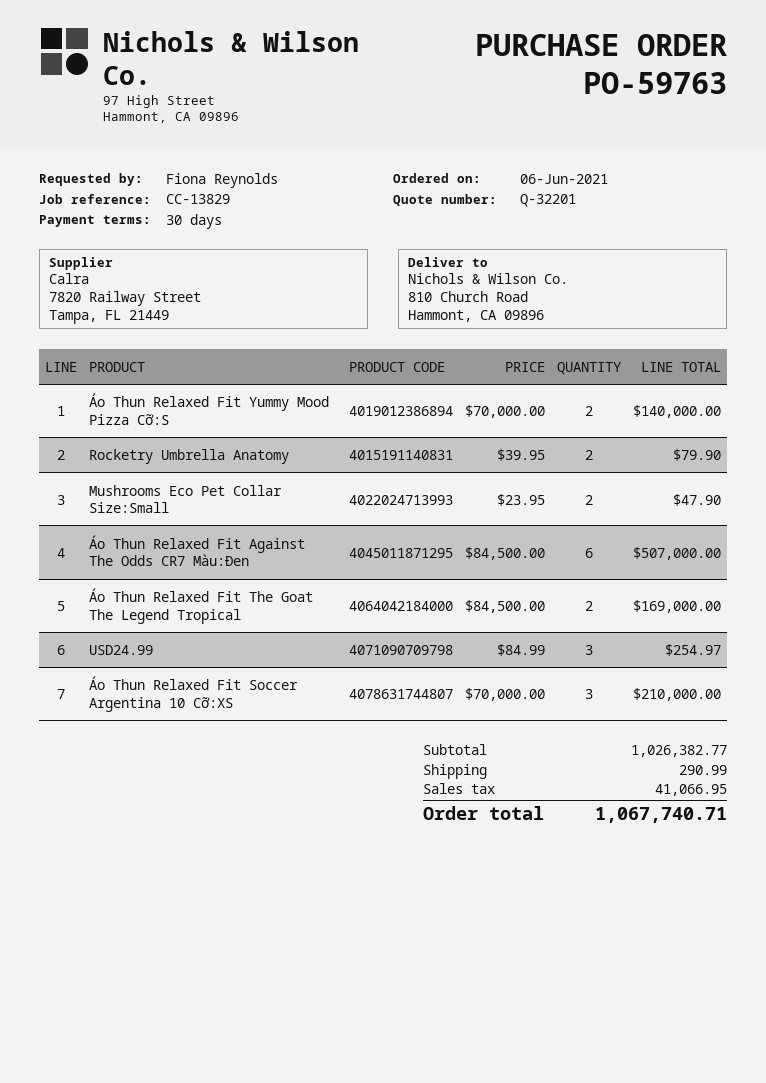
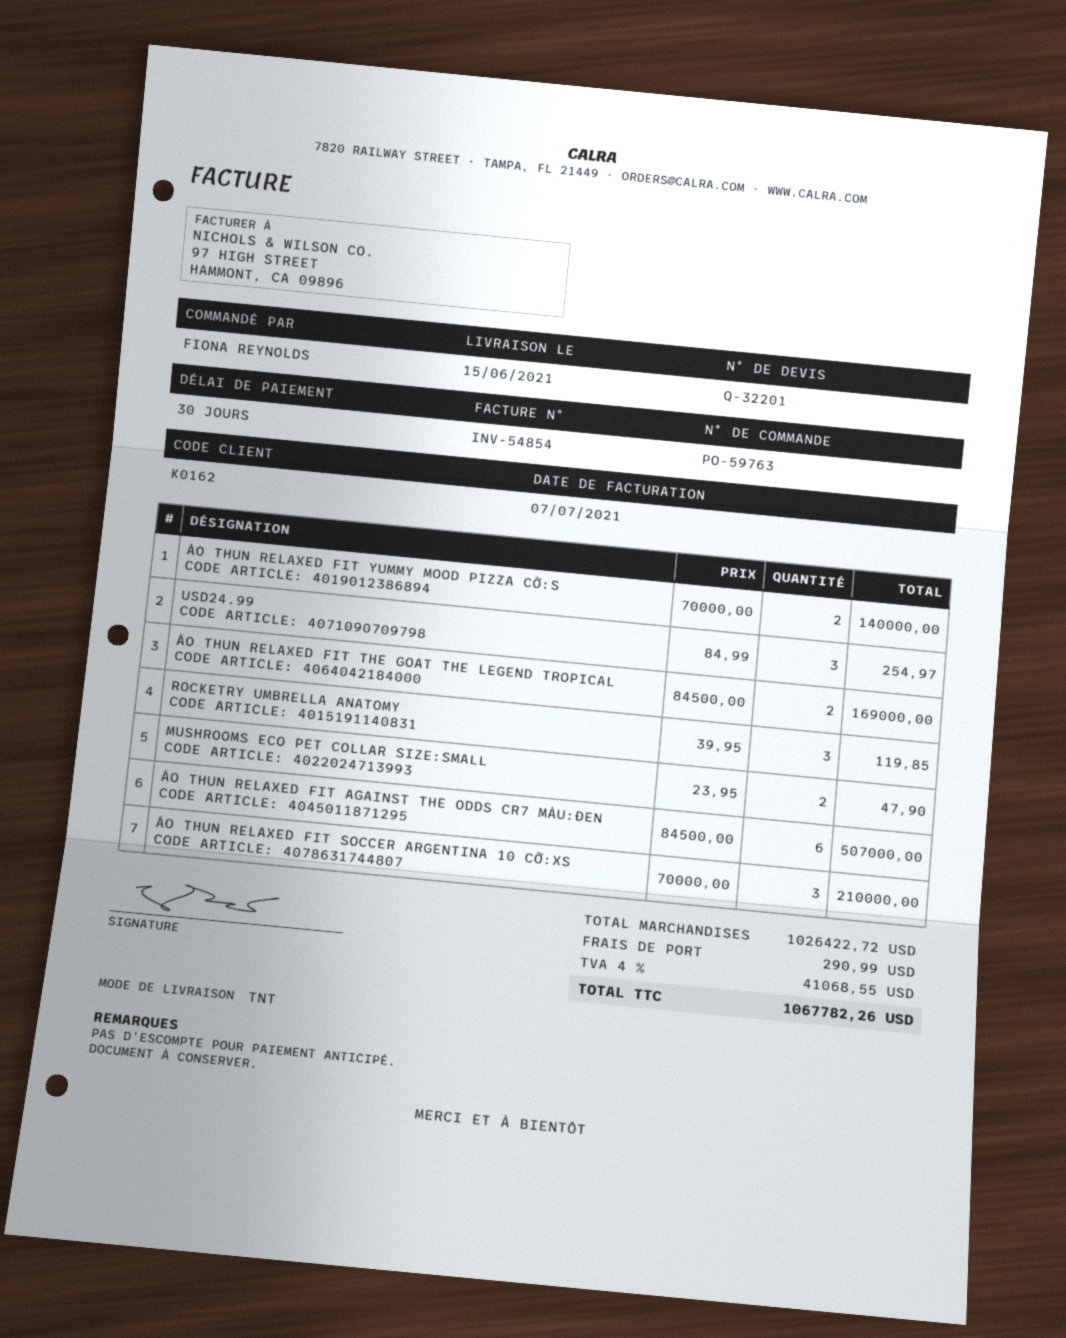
Rocketry Umbrella Anatomy: 2 x 39.95 = 79.90 -> 3 x 39.95 = 119.85
subtotal: 1026382.77 -> 1026422.72
tax: 41066.95 -> 41068.55
total: 1067740.71 -> 1067782.26

